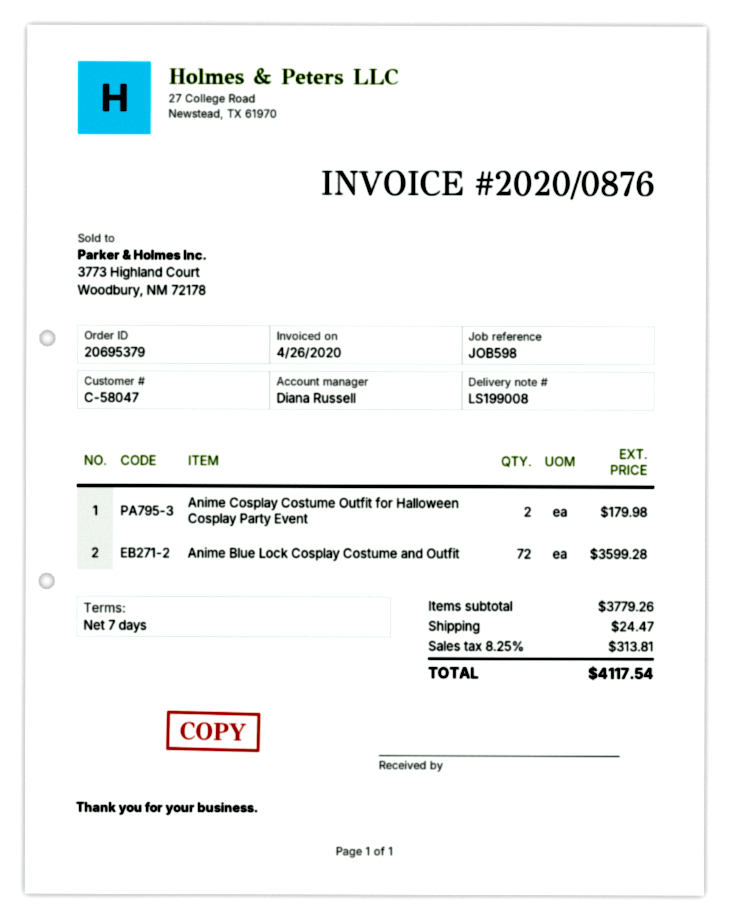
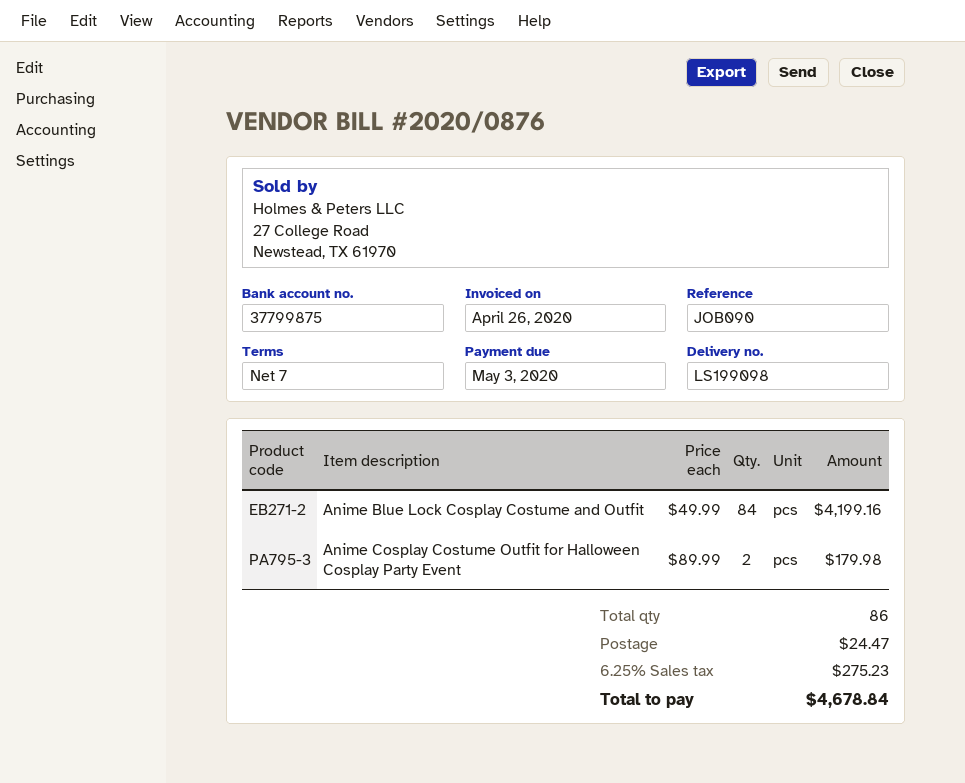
delivery note number: LS199008 -> LS199098
reference: JOB598 -> JOB090
Anime Blue Lock Cosplay Costume and Outfit: 72 for 3599.28 -> 84 for 4199.16
tax: 8.25% = 313.81 -> 6.25% = 275.23
total: 4117.54 -> 4678.84

